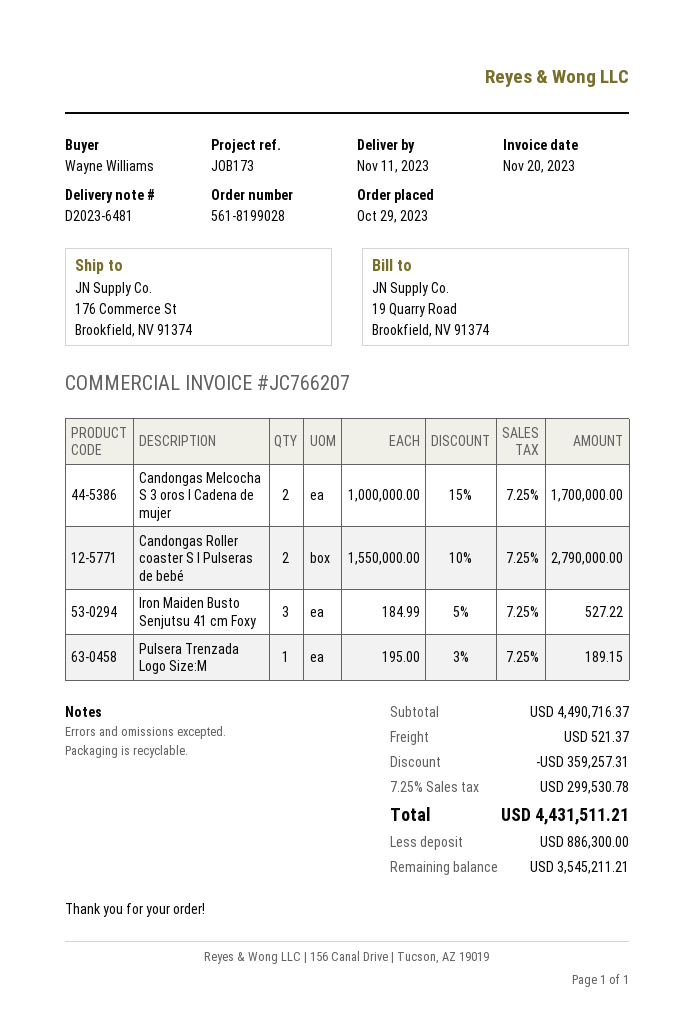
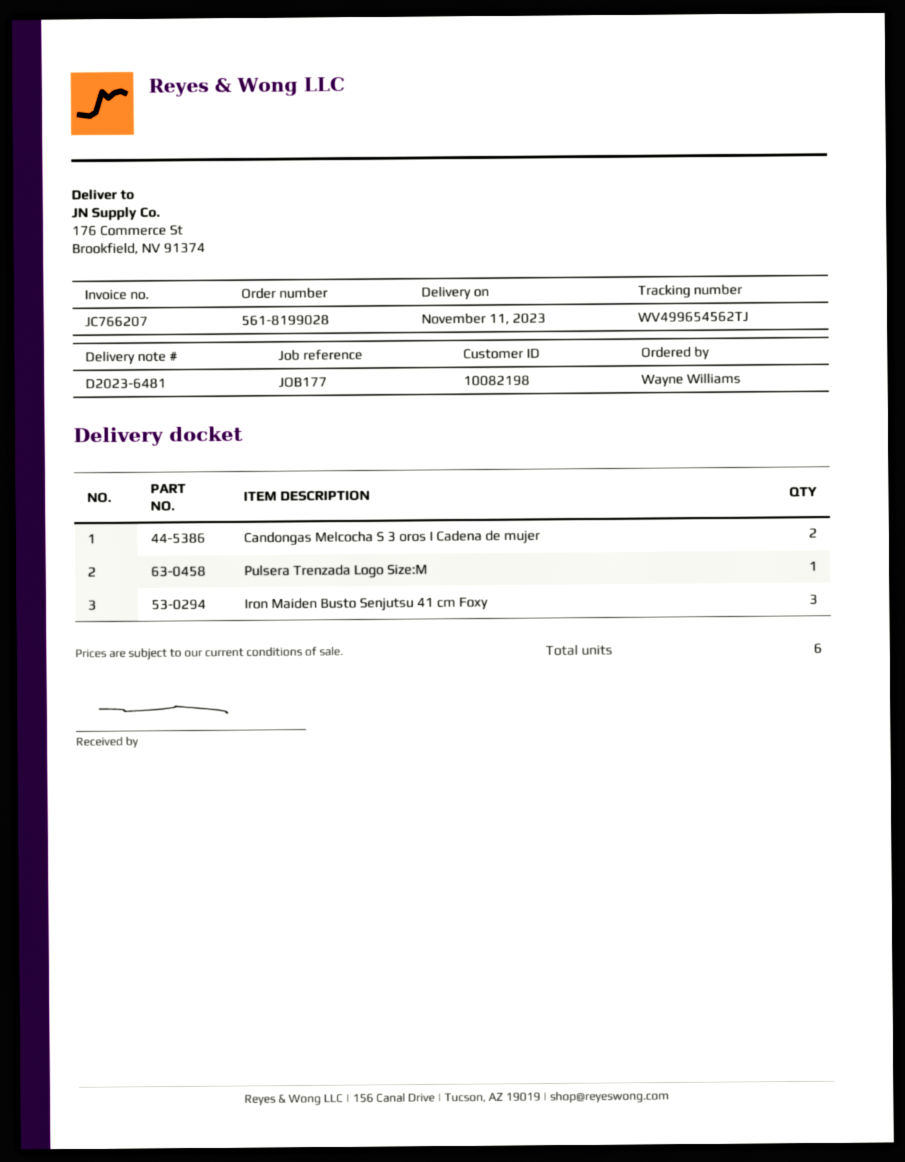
reference: JOB173 -> JOB177
Candongas Roller coaster S I Pulseras de bebé: 2 -> none

